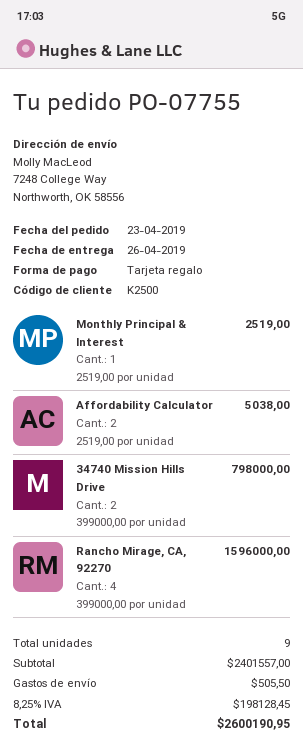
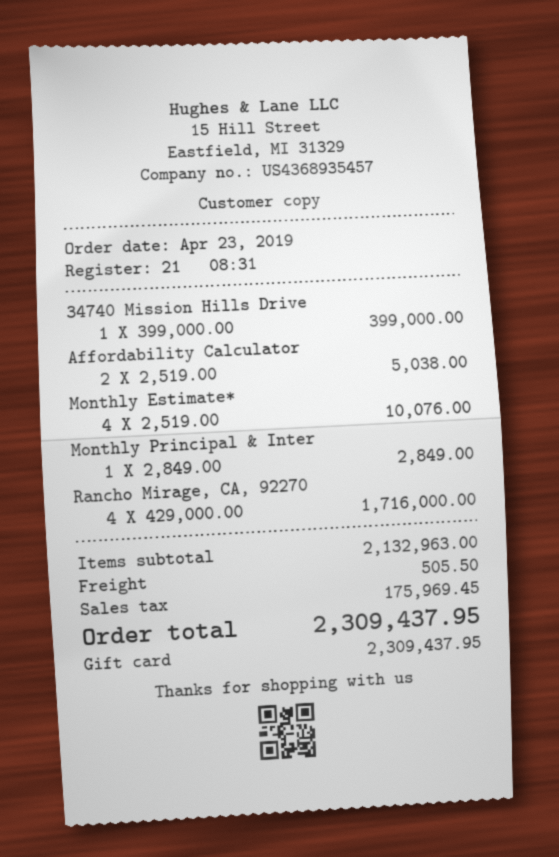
Monthly Principal & Interest: 1 x 2519.00 = 2519.00 -> 1 x 2849.00 = 2849.00
34740 Mission Hills Drive: 2 x 399000.00 = 798000.00 -> 1 x 399000.00 = 399000.00
Rancho Mirage, CA, 92270: 4 x 399000.00 = 1596000.00 -> 4 x 429000.00 = 1716000.00
Monthly Estimate*: none -> 4 x 2519.00 = 10076.00
subtotal: 2401557.00 -> 2132963.00
tax: 198128.45 -> 175969.45
total: 2600190.95 -> 2309437.95

